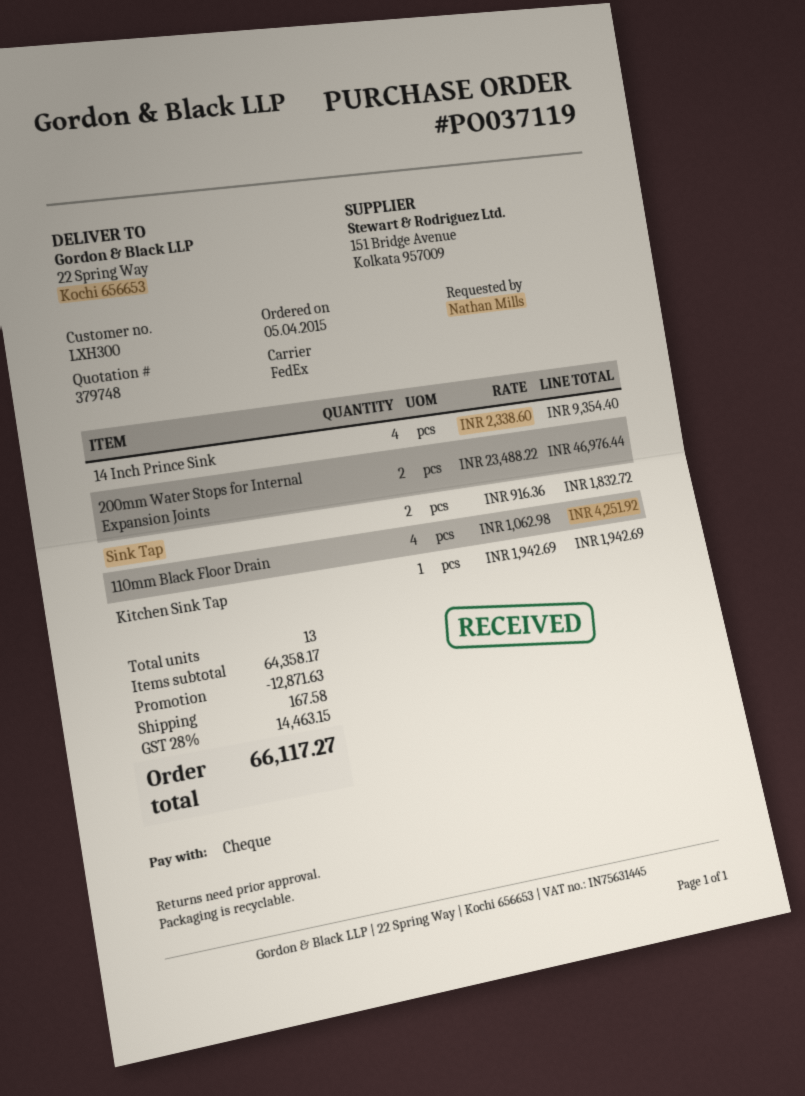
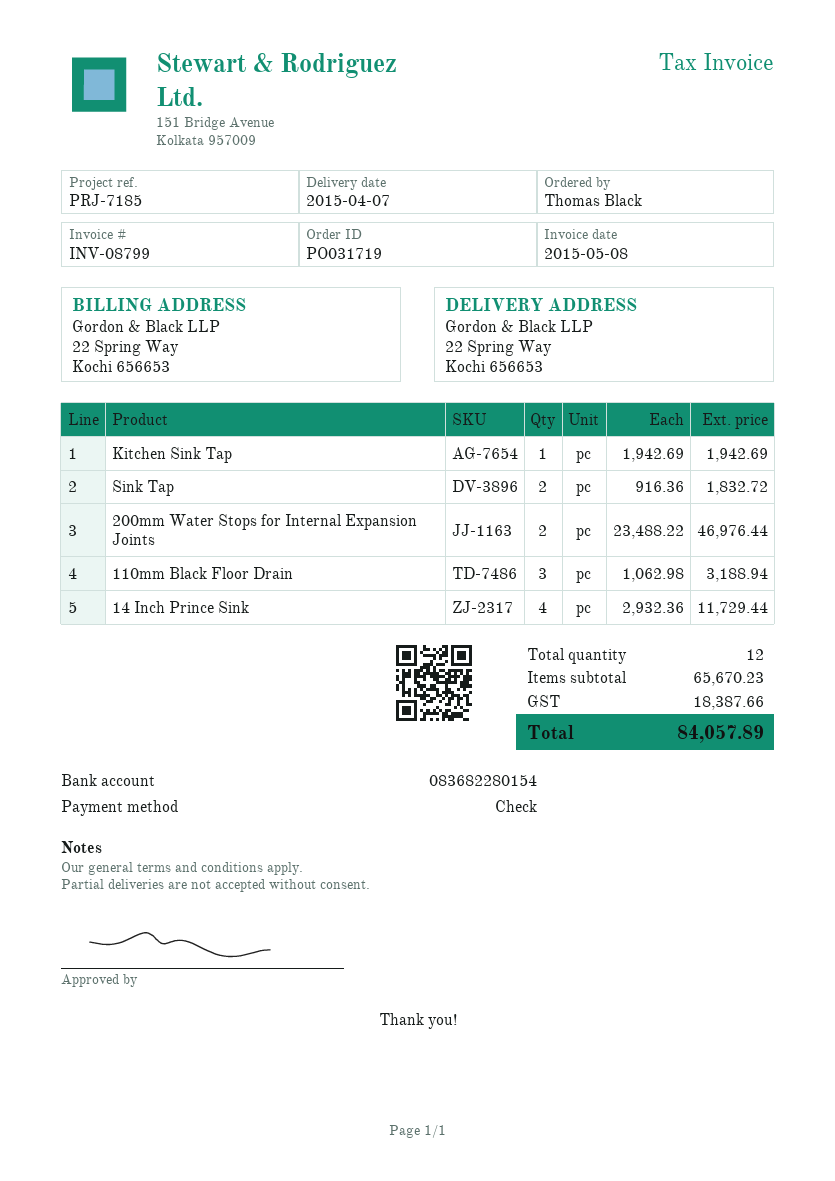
order number: PO037119 -> PO031719
ordered by: Nathan Mills -> Thomas Black
14 Inch Prince Sink: 4 x 2338.60 = 9354.40 -> 4 x 2932.36 = 11729.44
110mm Black Floor Drain: 4 x 1062.98 = 4251.92 -> 3 x 1062.98 = 3188.94
total quantity: 13 -> 12
subtotal: 64358.17 -> 65670.23
discount: 12871.63 -> none
shipping: 167.58 -> none
tax: 14463.15 -> 18387.66
total: 66117.27 -> 84057.89

